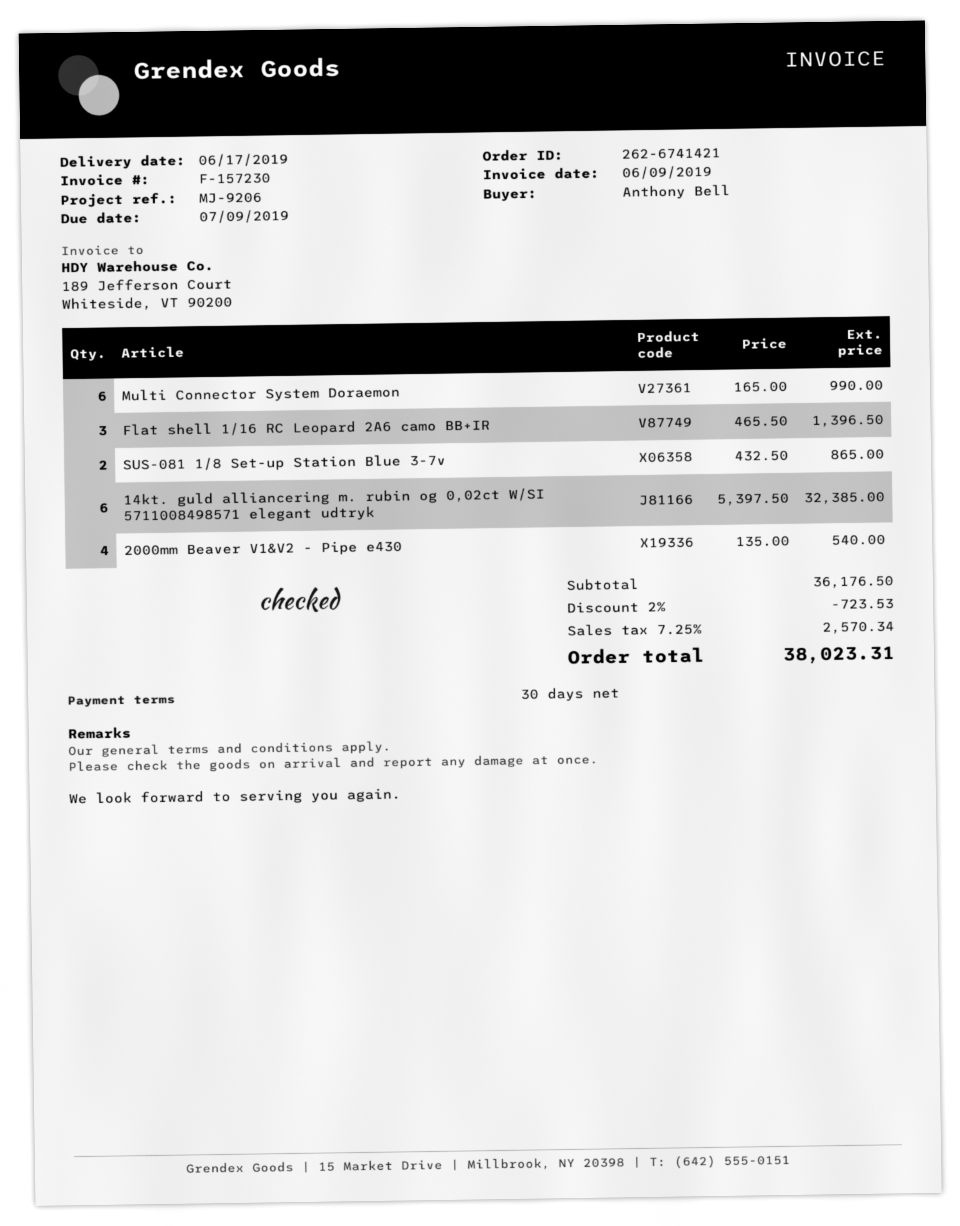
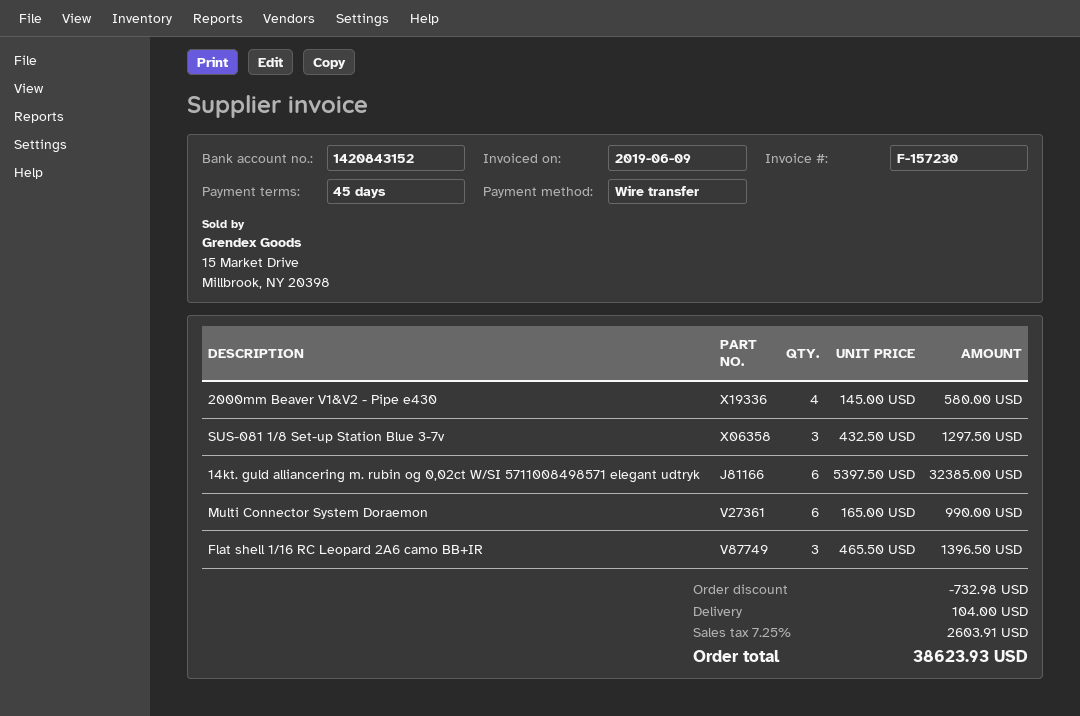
payment terms: 30 days -> 45 days
SUS-081 1/8 Set-up Station Blue 3-7v: 2 x 432.50 = 865.00 -> 3 x 432.50 = 1297.50
2000mm Beaver V1&V2 - Pipe e430: 4 x 135.00 = 540.00 -> 4 x 145.00 = 580.00
discount: 723.53 -> 732.98
shipping: none -> 104.00
tax: 7.25% = 2570.34 -> 7.25% = 2603.91
total: 38023.31 -> 38623.93

